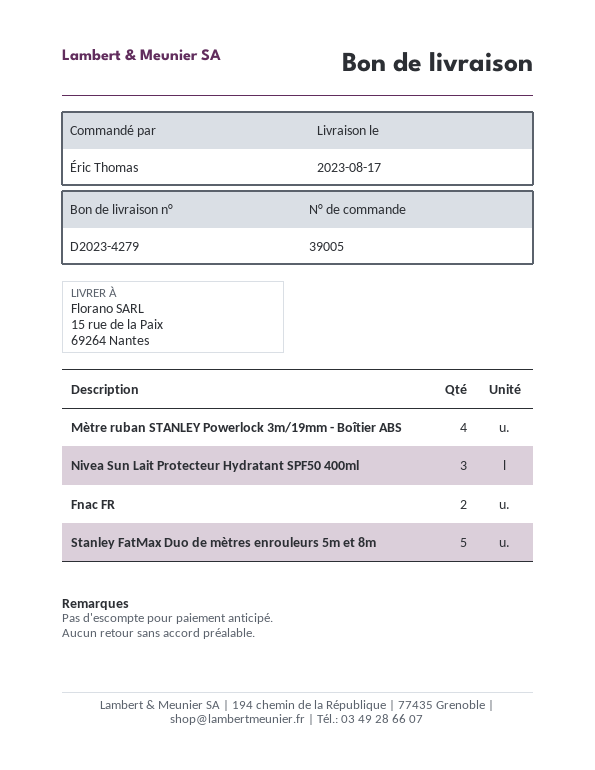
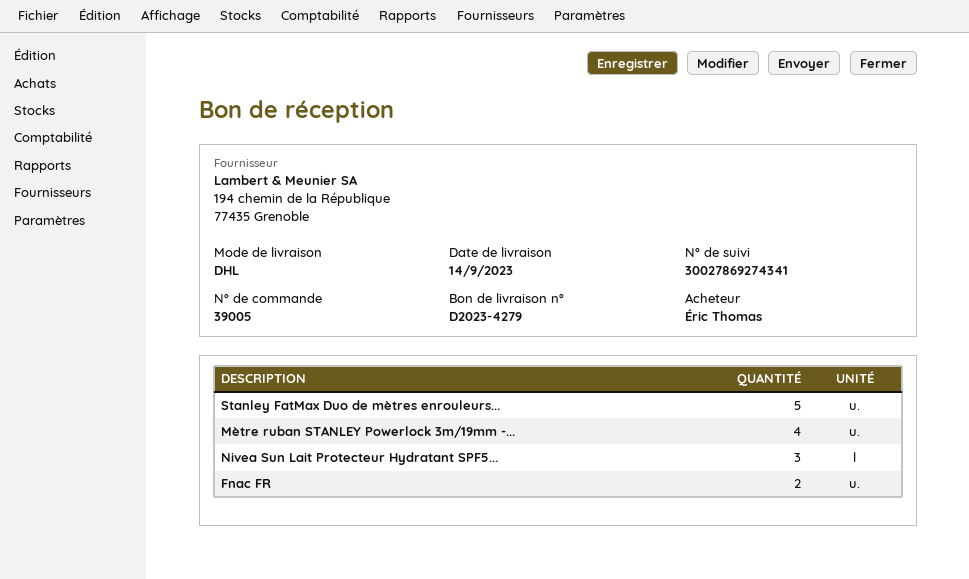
delivery date: 2023-08-17 -> 2023-09-14

